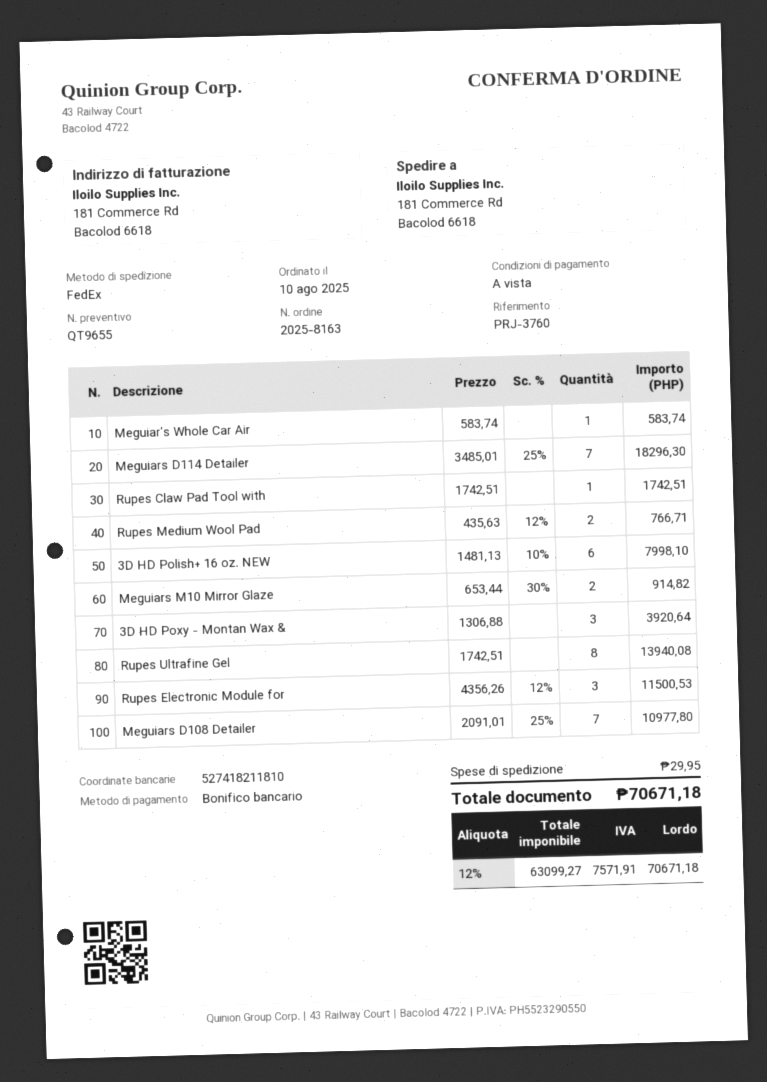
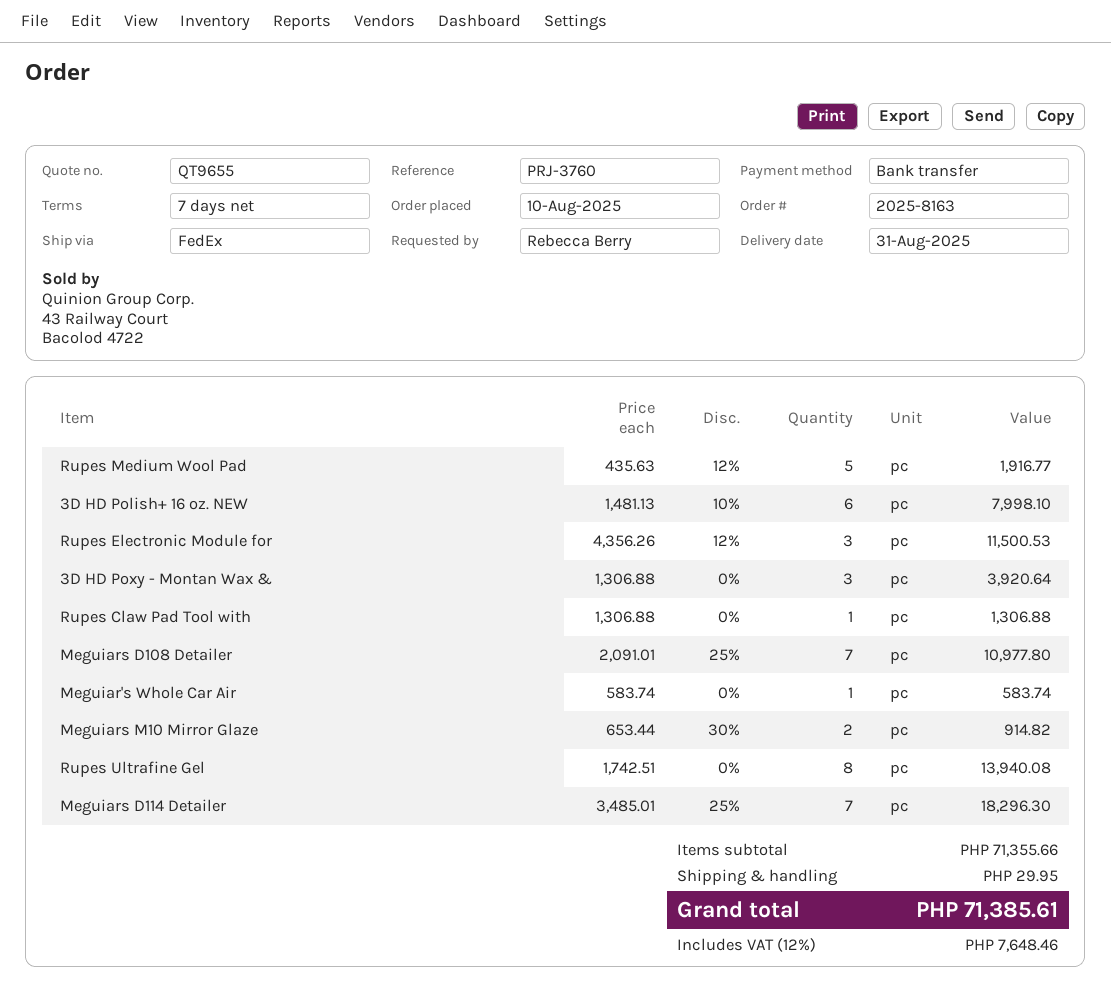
payment terms: on receipt -> 7 days
Rupes Claw Pad Tool with: 1 x 1742.51 = 1742.51 -> 1 x 1306.88 = 1306.88
Rupes Medium Wool Pad: 2 x 435.63 - 12% = 766.71 -> 5 x 435.63 - 12% = 1916.77
tax: 12% = 7571.91 -> 12% = 7648.46
total: 70671.18 -> 71385.61

